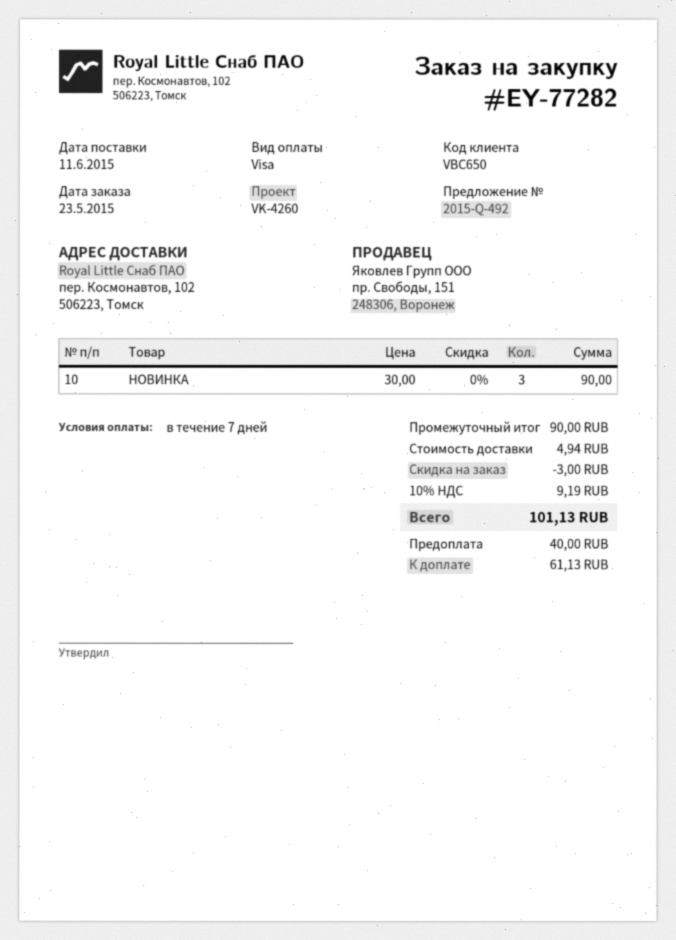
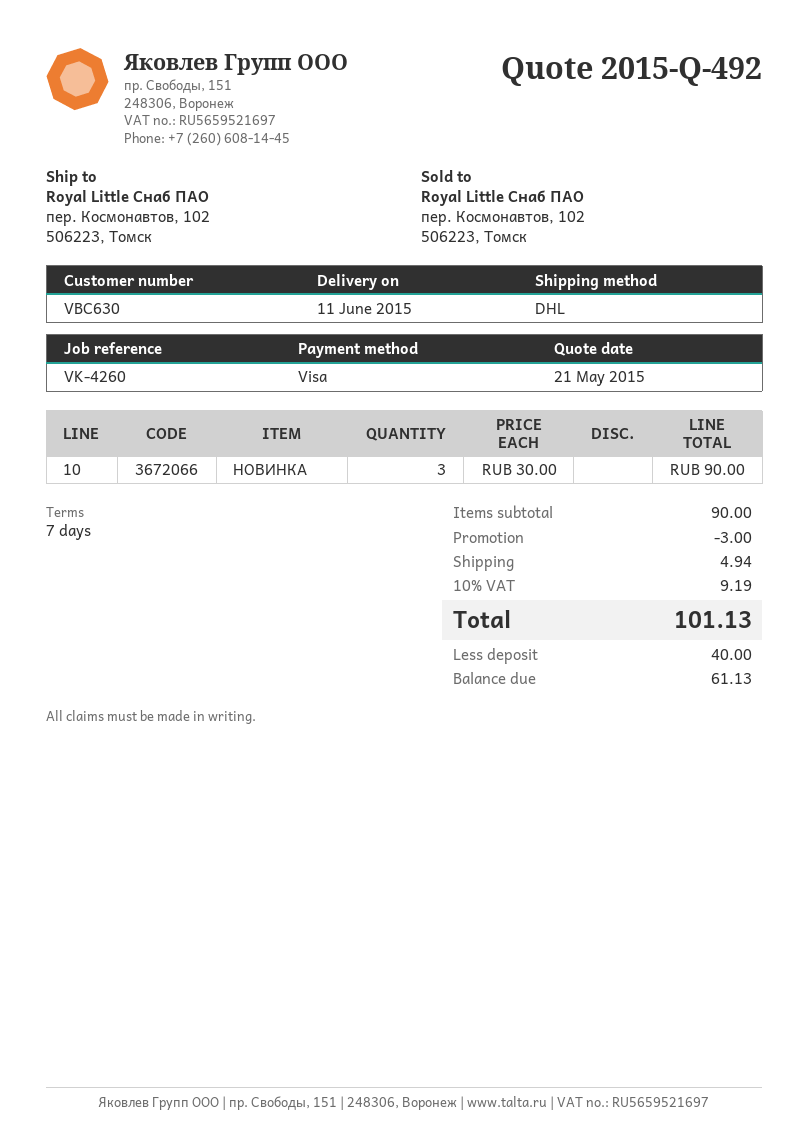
customer number: VBC650 -> VBC630

